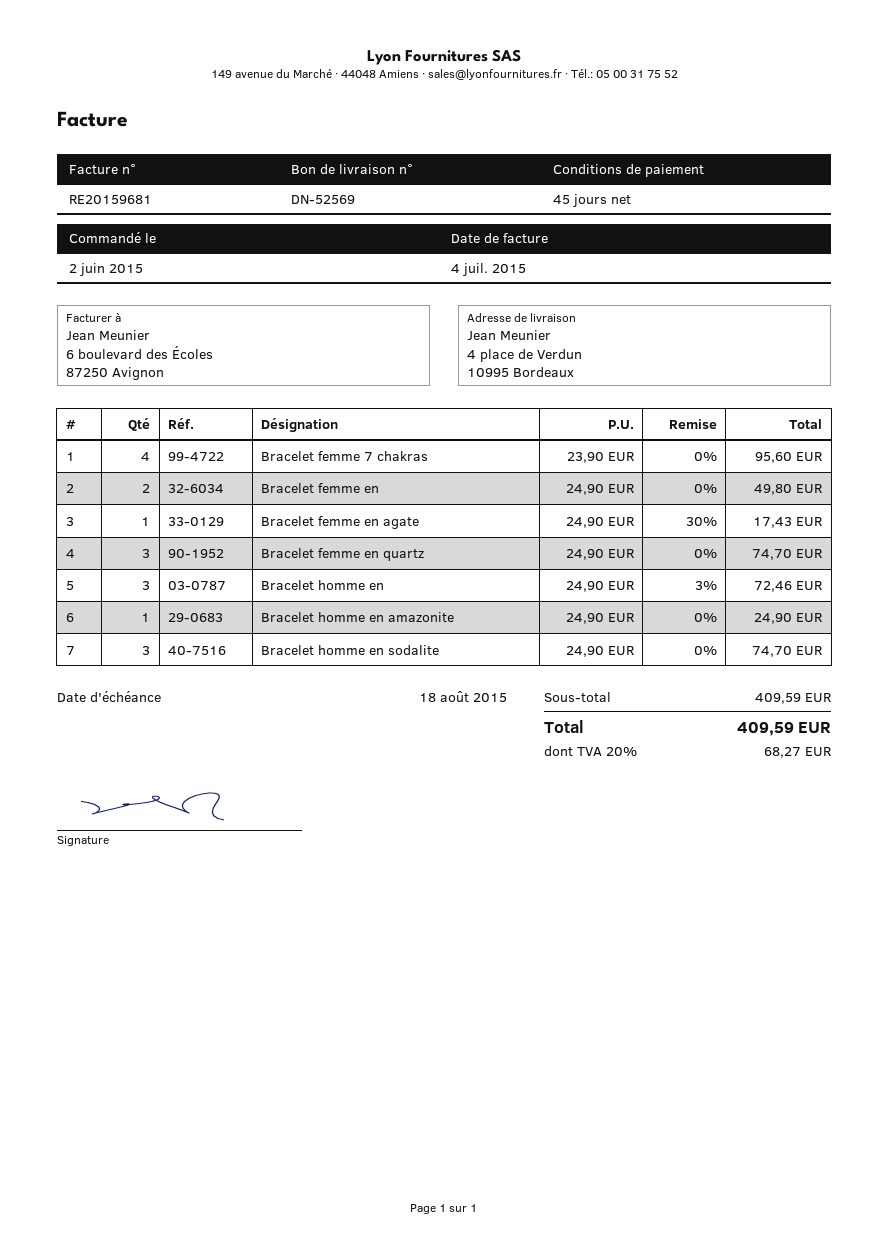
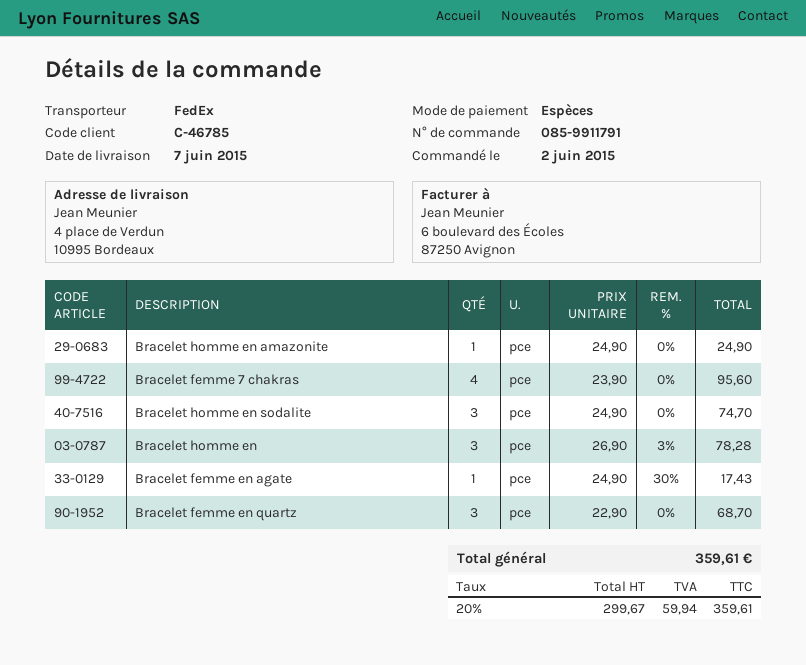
Bracelet femme en: 2 x 24.90 = 49.80 -> none
Bracelet femme en quartz: 3 x 24.90 = 74.70 -> 3 x 22.90 = 68.70
Bracelet homme en: 3 x 24.90 - 3% = 72.46 -> 3 x 26.90 - 3% = 78.28
tax: 20% = 68.27 -> 20% = 59.94
total: 409.59 -> 359.61

